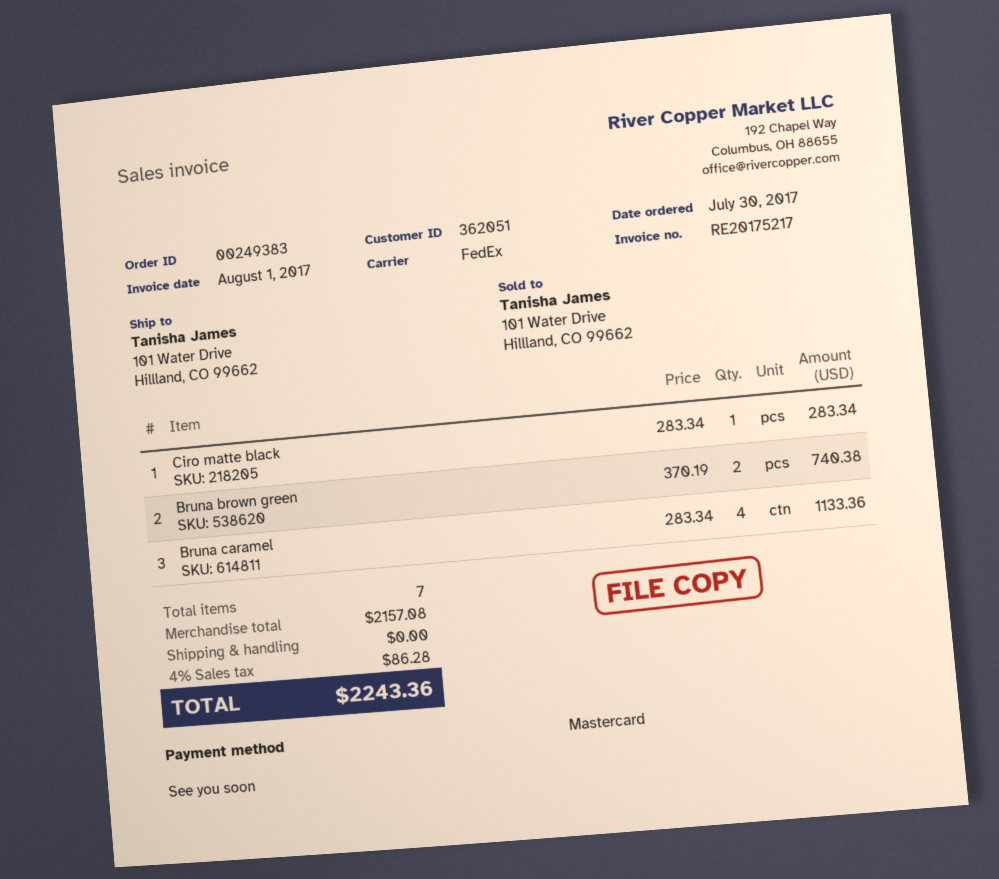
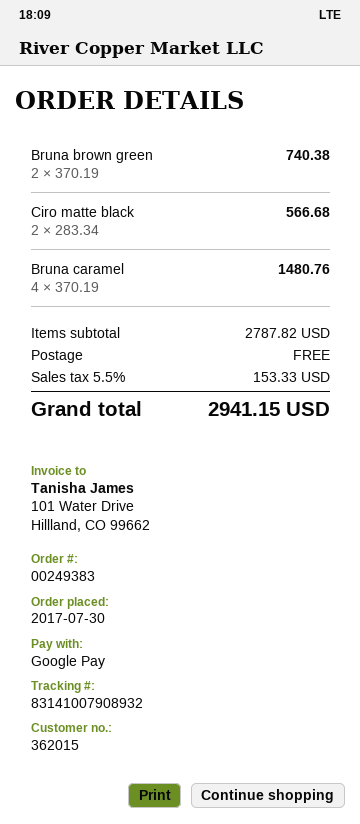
customer number: 362051 -> 362015
payment method: Mastercard -> Google Pay
Ciro matte black: 1 x 283.34 = 283.34 -> 2 x 283.34 = 566.68
Bruna caramel: 4 x 283.34 = 1133.36 -> 4 x 370.19 = 1480.76
subtotal: 2157.08 -> 2787.82
tax: 4% = 86.28 -> 5.5% = 153.33
total: 2243.36 -> 2941.15

